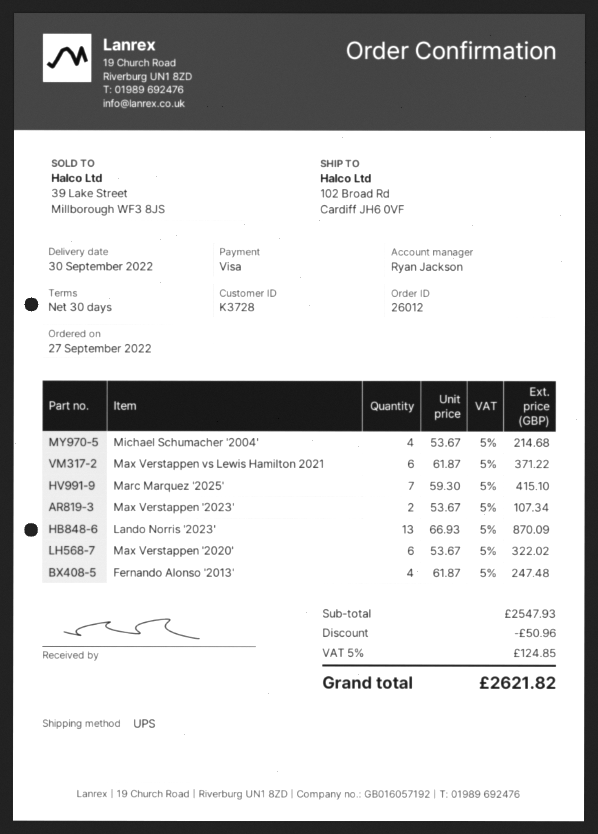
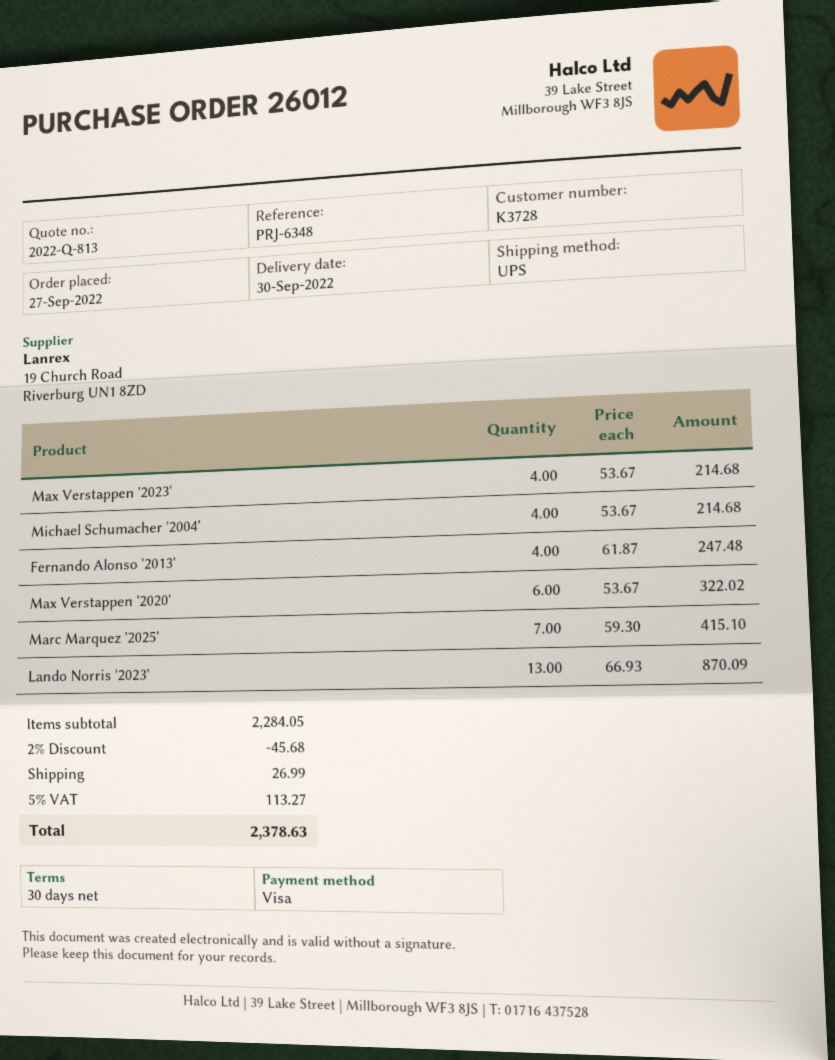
Max Verstappen vs Lewis Hamilton 2021: 6 x 61.87 = 371.22 -> none
Max Verstappen '2023': 2 x 53.67 = 107.34 -> 4 x 53.67 = 214.68
subtotal: 2547.93 -> 2284.05
discount: 50.96 -> 45.68
shipping: none -> 26.99
tax: 5% = 124.85 -> 5% = 113.27
total: 2621.82 -> 2378.63

